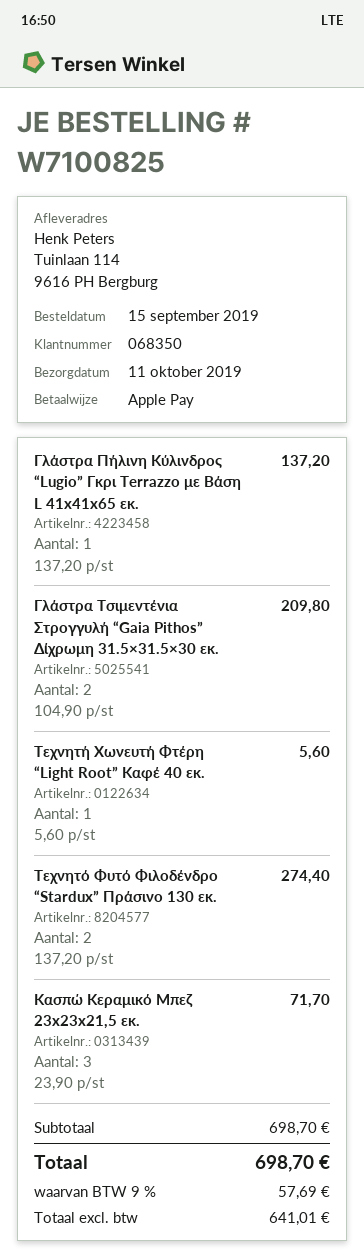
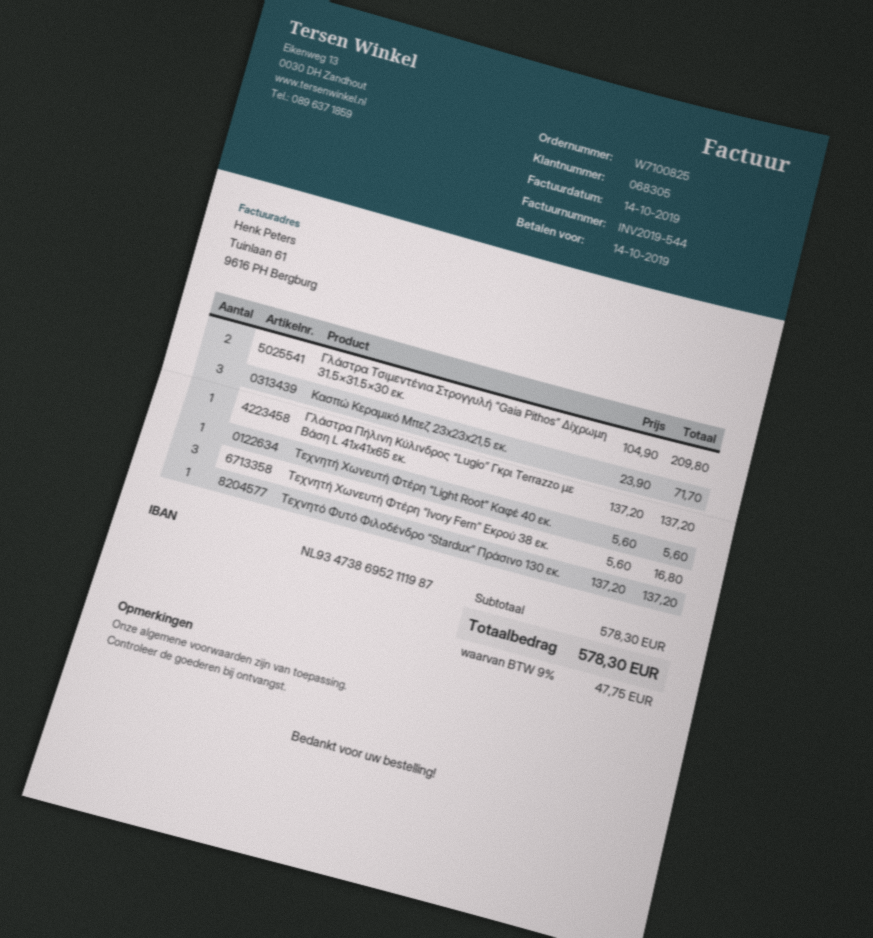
customer number: 068350 -> 068305
Τεχνητό Φυτό Φιλοδένδρο “Stardux” Πράσινο 130 εκ.: 2 x 137.20 = 274.40 -> 1 x 137.20 = 137.20
Τεχνητή Χωνευτή Φτέρη “Ivory Fern” Εκρού 38 εκ.: none -> 3 x 5.60 = 16.80
subtotal: 698.70 -> 578.30
tax: 9% = 57.69 -> 9% = 47.75
total: 698.70 -> 578.30

